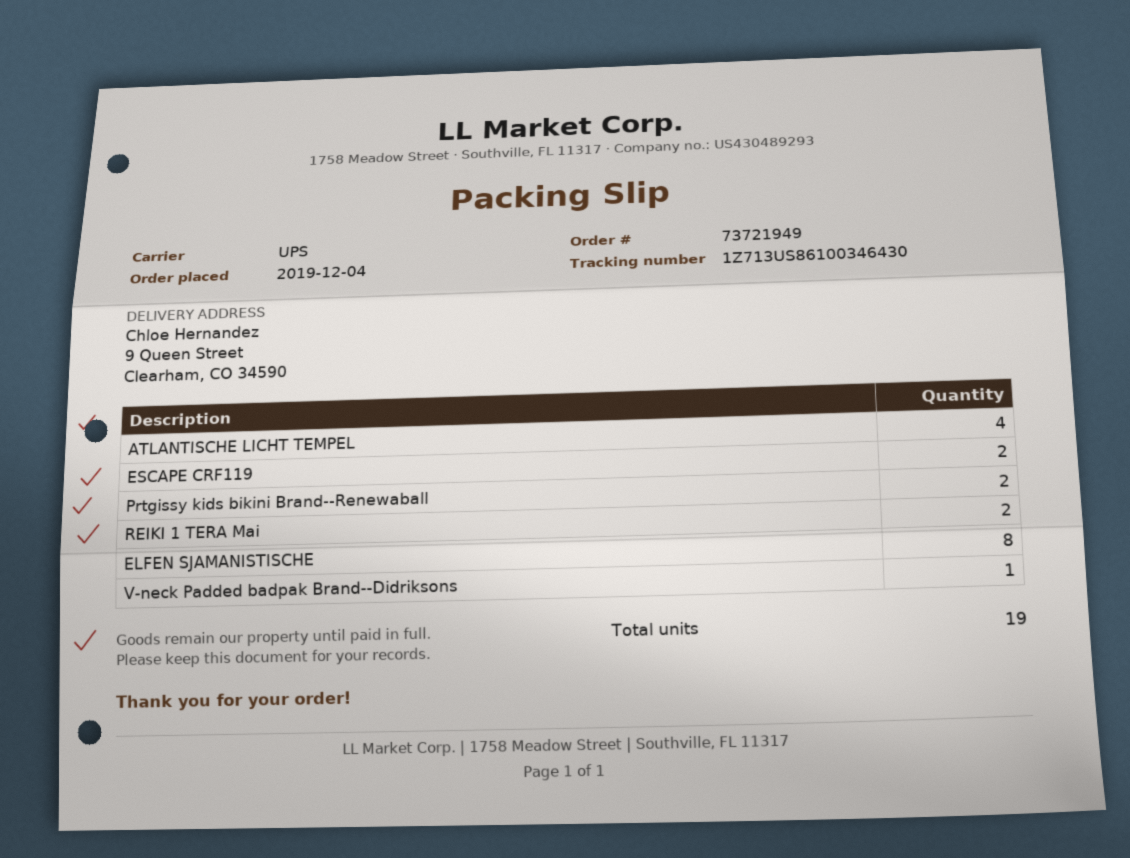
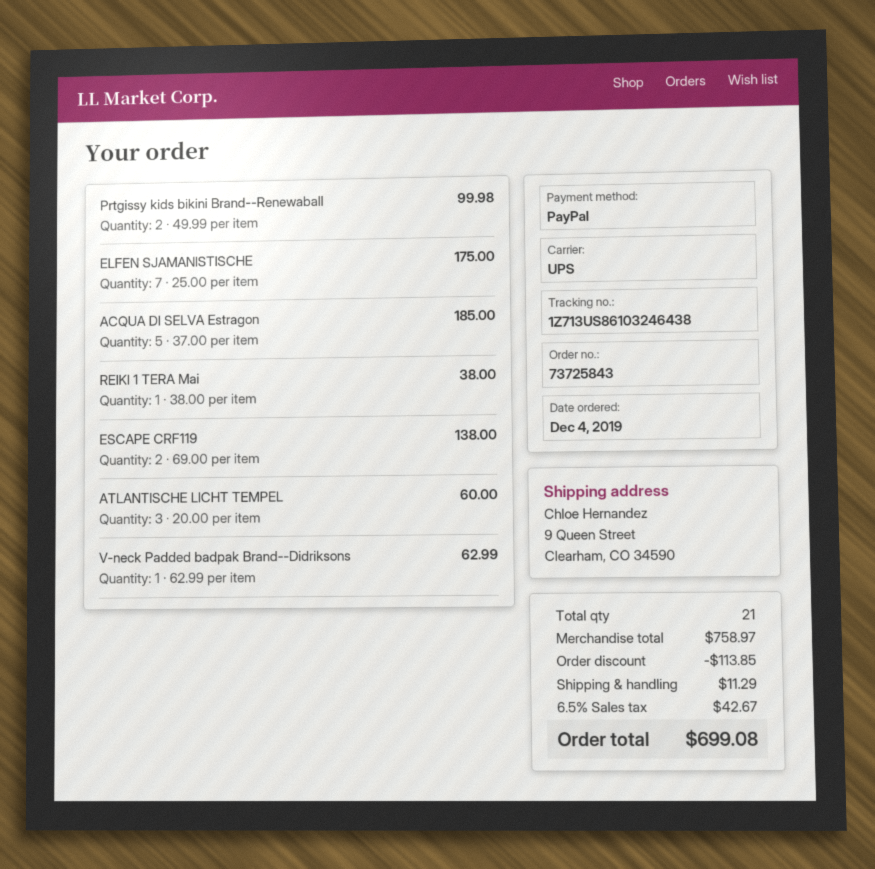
order number: 73721949 -> 73725843
tracking number: 1Z713US86100346430 -> 1Z713US86103246438
ATLANTISCHE LICHT TEMPEL: 4 -> 3
REIKI 1 TERA Mai: 2 -> 1
ELFEN SJAMANISTISCHE: 8 -> 7
ACQUA DI SELVA Estragon: none -> 5
total quantity: 19 -> 21

